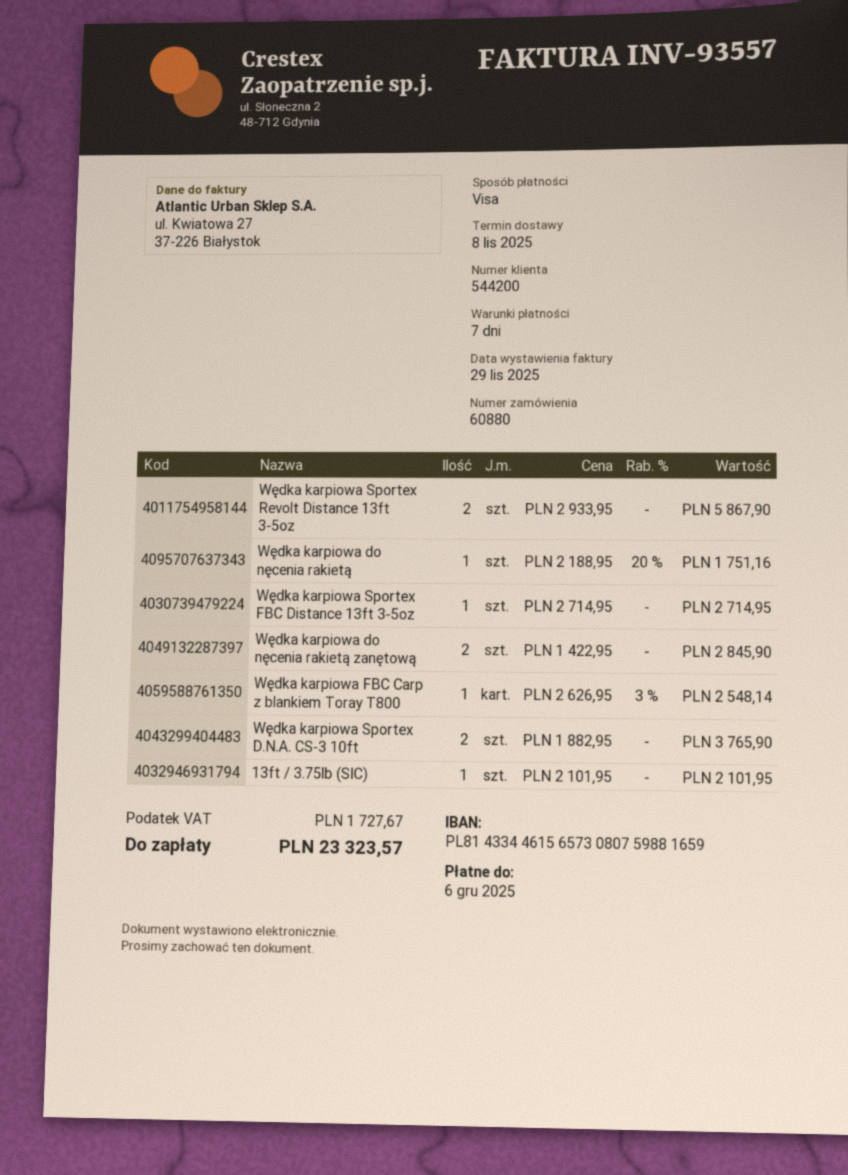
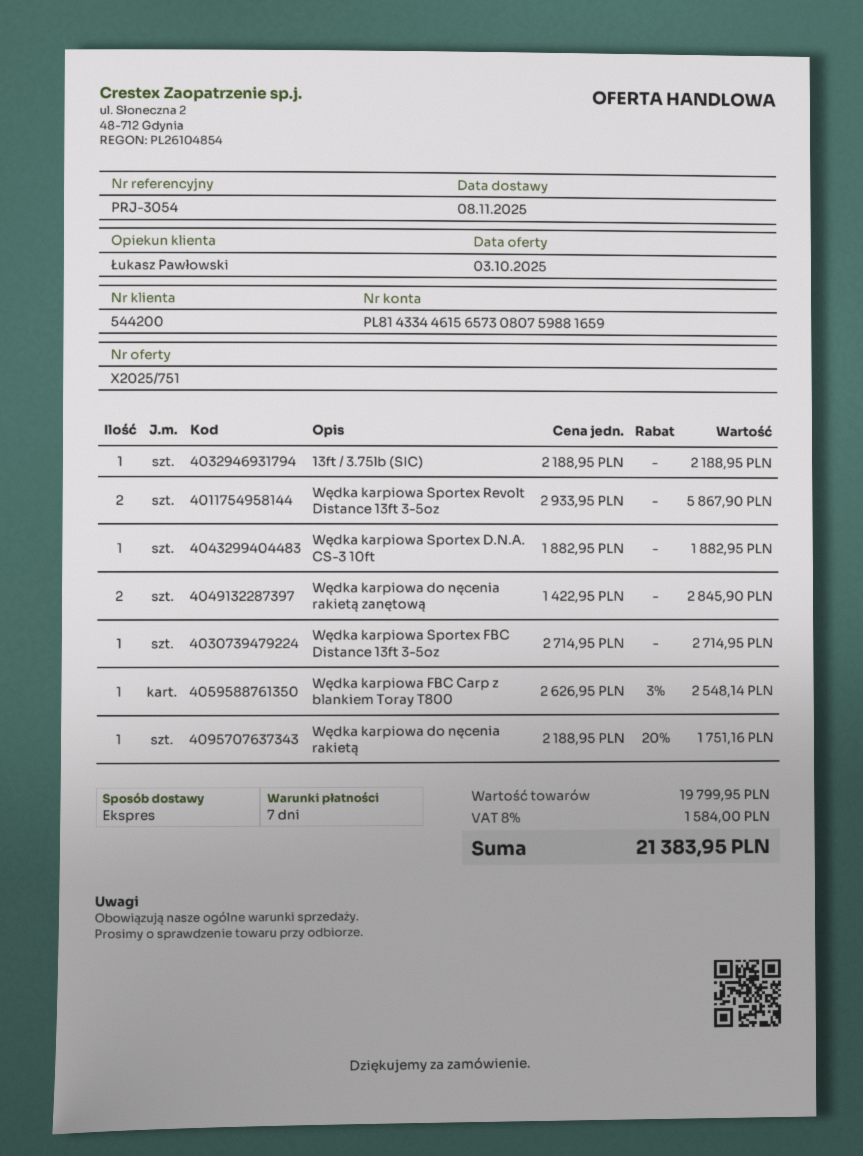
Wędka karpiowa Sportex D.N.A. CS-3 10ft: 2 x 1882.95 = 3765.90 -> 1 x 1882.95 = 1882.95
13ft / 3.75lb (SIC): 1 x 2101.95 = 2101.95 -> 1 x 2188.95 = 2188.95
tax: 1727.67 -> 1584.00
total: 23323.57 -> 21383.95

